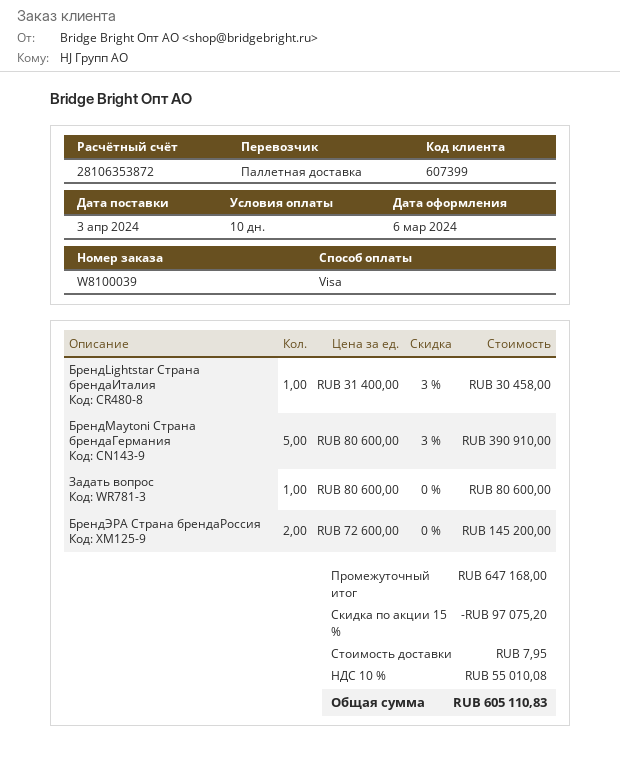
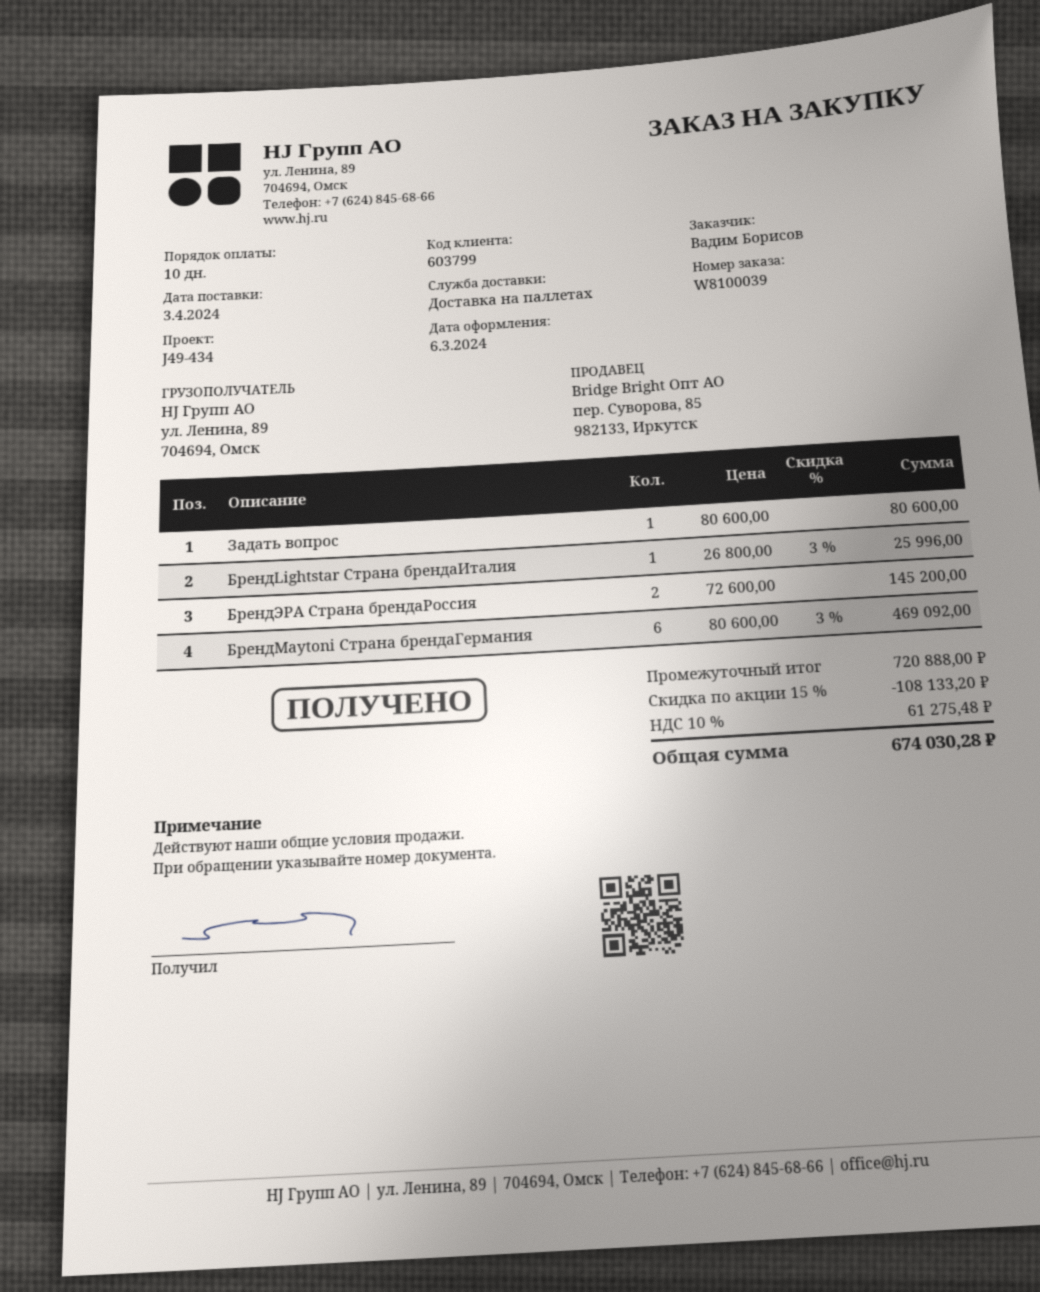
customer number: 607399 -> 603799
БрендLightstar Страна брендаИталия: 1 x 31400.00 - 3% = 30458.00 -> 1 x 26800.00 - 3% = 25996.00
БрендMaytoni Страна брендаГермания: 5 x 80600.00 - 3% = 390910.00 -> 6 x 80600.00 - 3% = 469092.00
subtotal: 647168.00 -> 720888.00
discount: 15% = 97075.20 -> 15% = 108133.20
shipping: 7.95 -> none
tax: 10% = 55010.08 -> 10% = 61275.48
total: 605110.83 -> 674030.28

